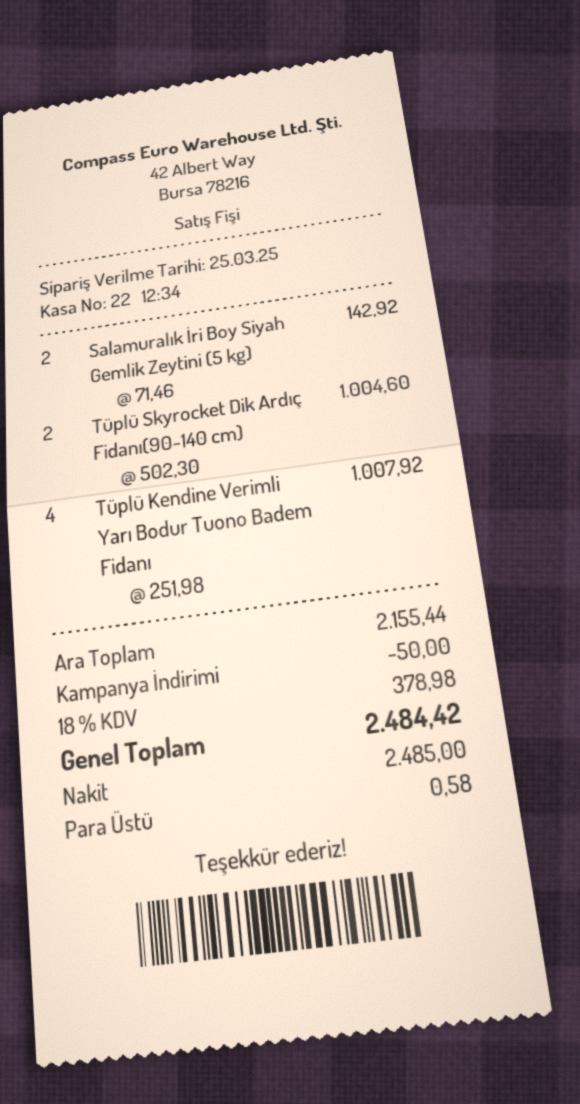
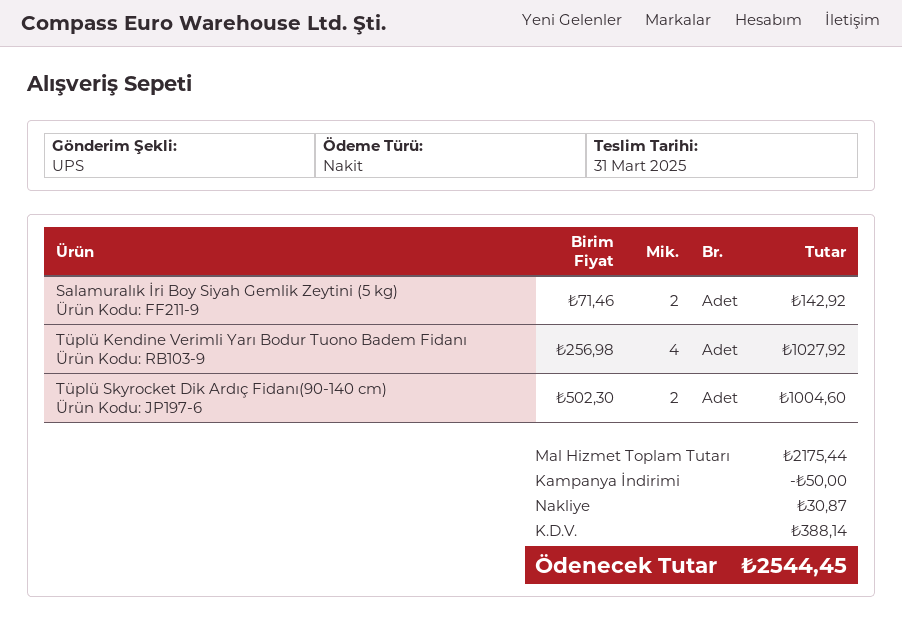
Tüplü Kendine Verimli Yarı Bodur Tuono Badem Fidanı: 4 x 251.98 = 1007.92 -> 4 x 256.98 = 1027.92
subtotal: 2155.44 -> 2175.44
shipping: none -> 30.87
tax: 378.98 -> 388.14
total: 2484.42 -> 2544.45

